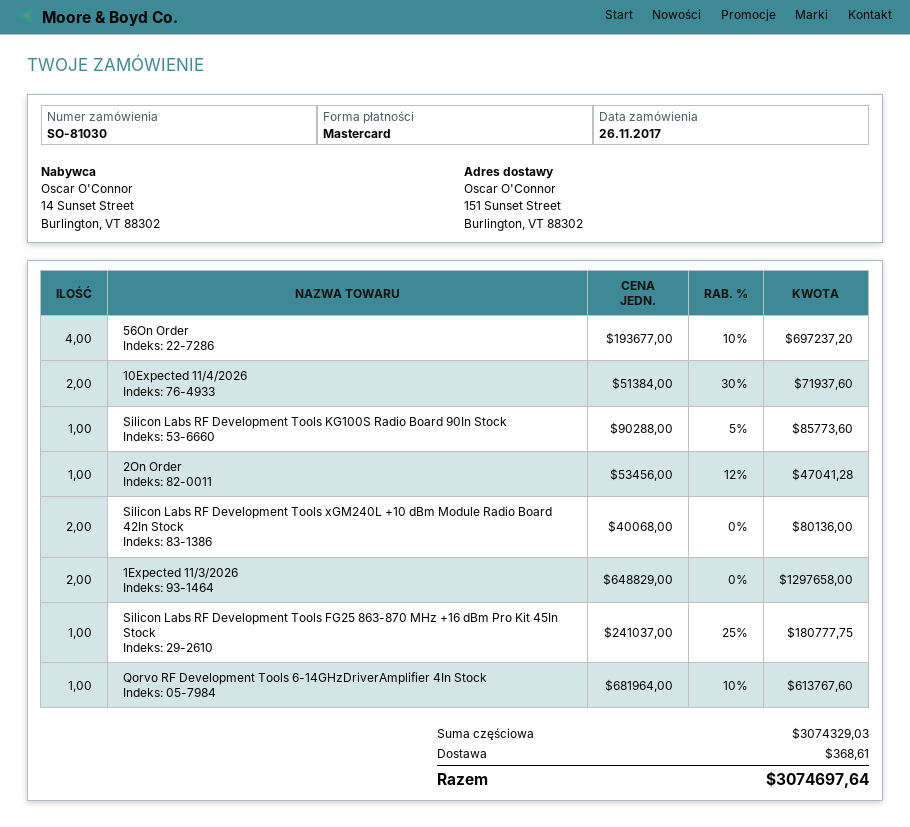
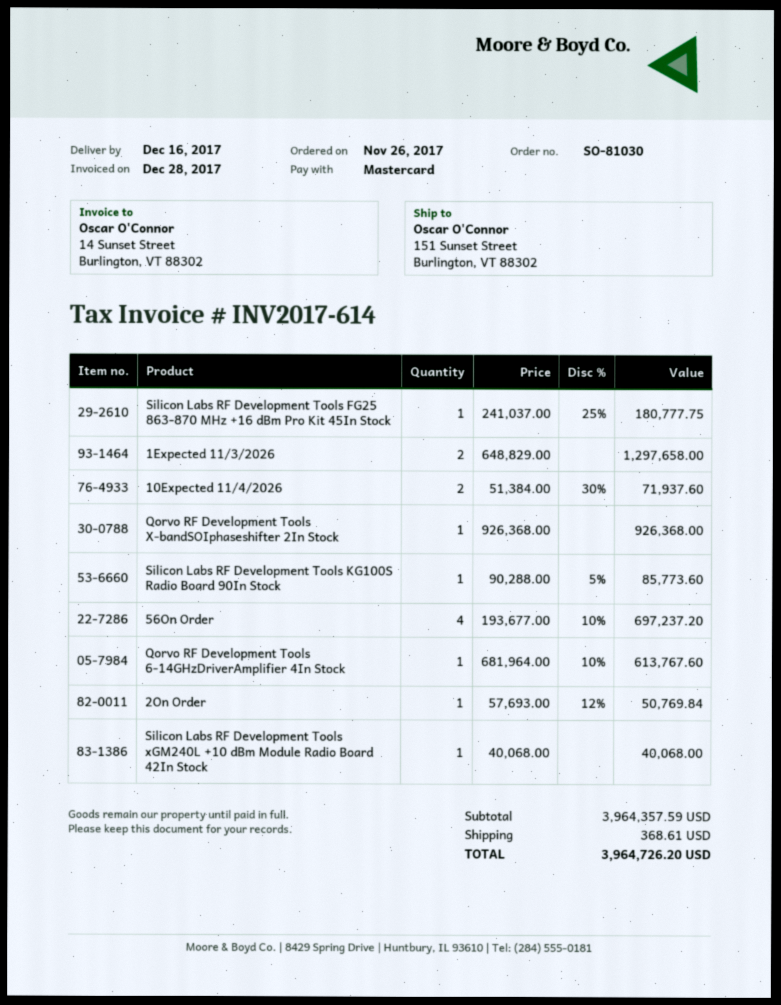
2On Order: 1 x 53456.00 - 12% = 47041.28 -> 1 x 57693.00 - 12% = 50769.84
Silicon Labs RF Development Tools xGM240L +10 dBm Module Radio Board 42In Stock: 2 x 40068.00 = 80136.00 -> 1 x 40068.00 = 40068.00
Qorvo RF Development Tools X-bandSOIphaseshifter 2In Stock: none -> 1 x 926368.00 = 926368.00
subtotal: 3074329.03 -> 3964357.59
total: 3074697.64 -> 3964726.20

